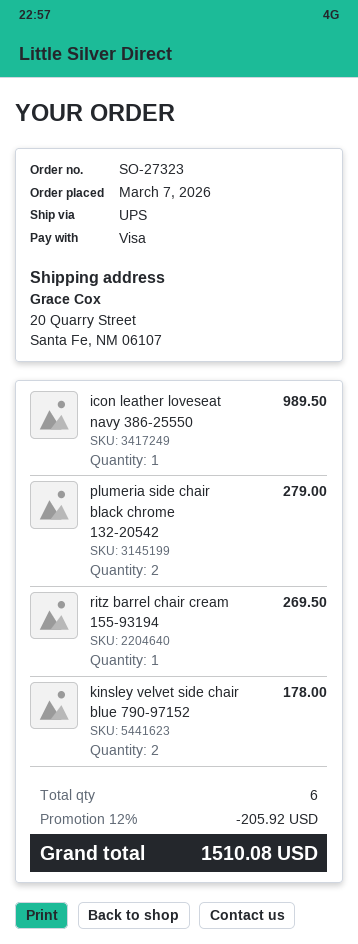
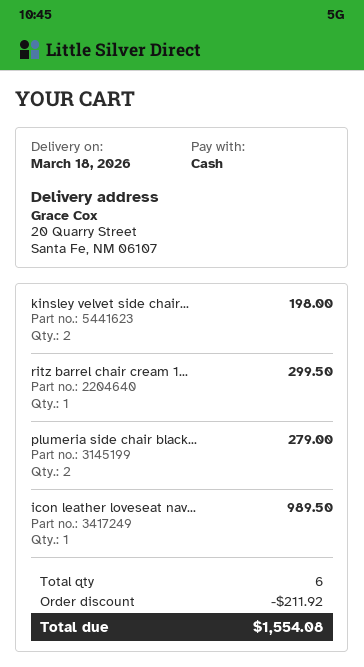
payment method: Visa -> cash
ritz barrel chair cream 155-93194: 1 for 269.50 -> 1 for 299.50
kinsley velvet side chair blue 790-97152: 2 for 178.00 -> 2 for 198.00
discount: 205.92 -> 211.92
total: 1510.08 -> 1554.08

